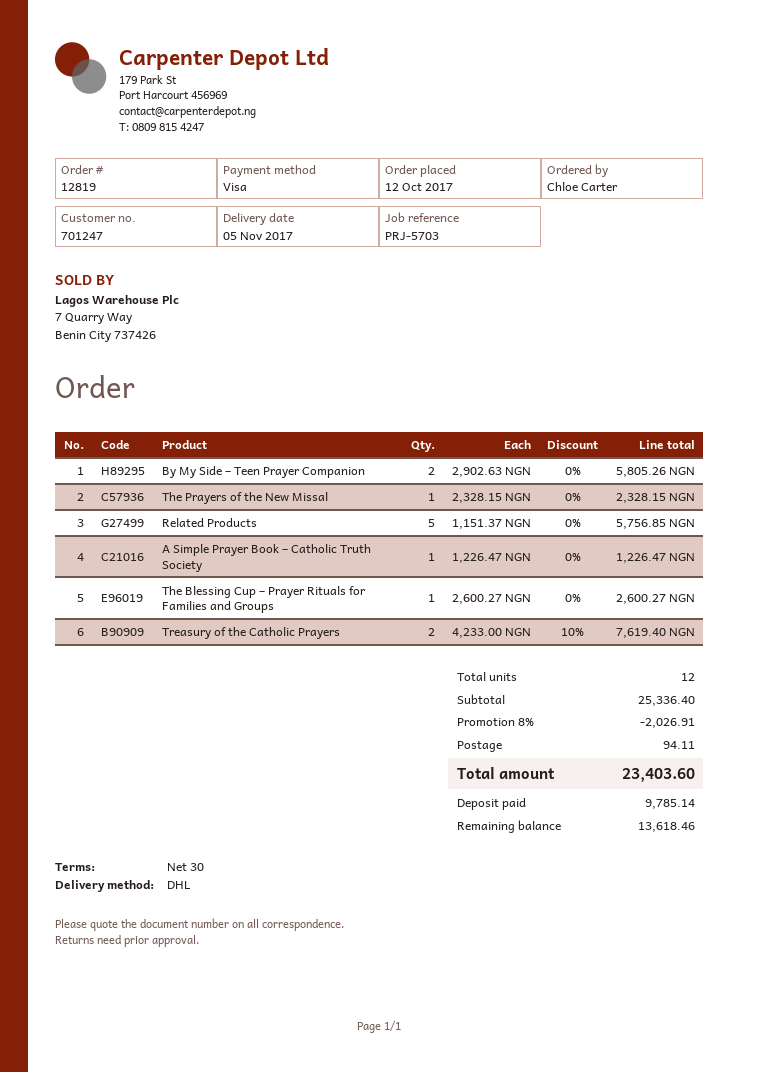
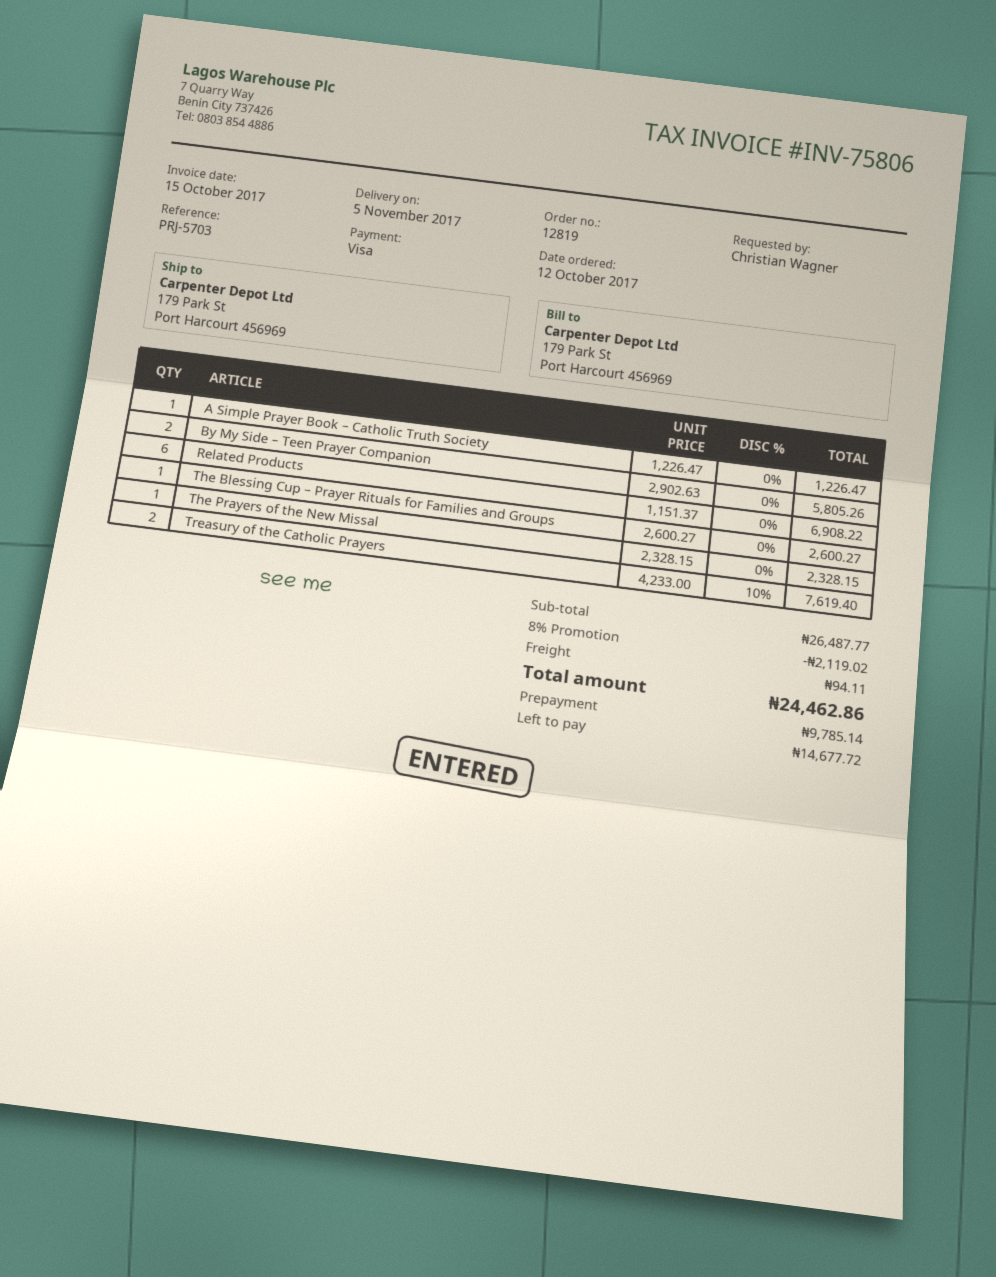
ordered by: Chloe Carter -> Christian Wagner
Related Products: 5 x 1151.37 = 5756.85 -> 6 x 1151.37 = 6908.22
subtotal: 25336.40 -> 26487.77
discount: 8% = 2026.91 -> 8% = 2119.02
total: 23403.60 -> 24462.86
balance: 13618.46 -> 14677.72

